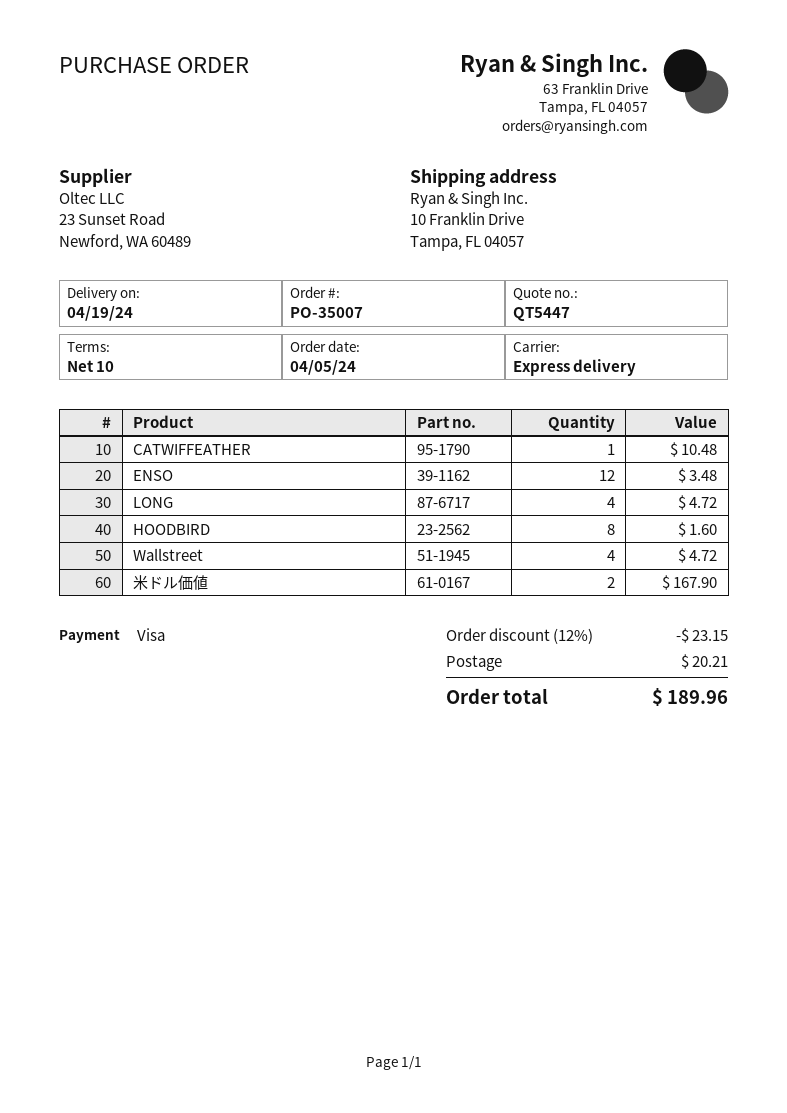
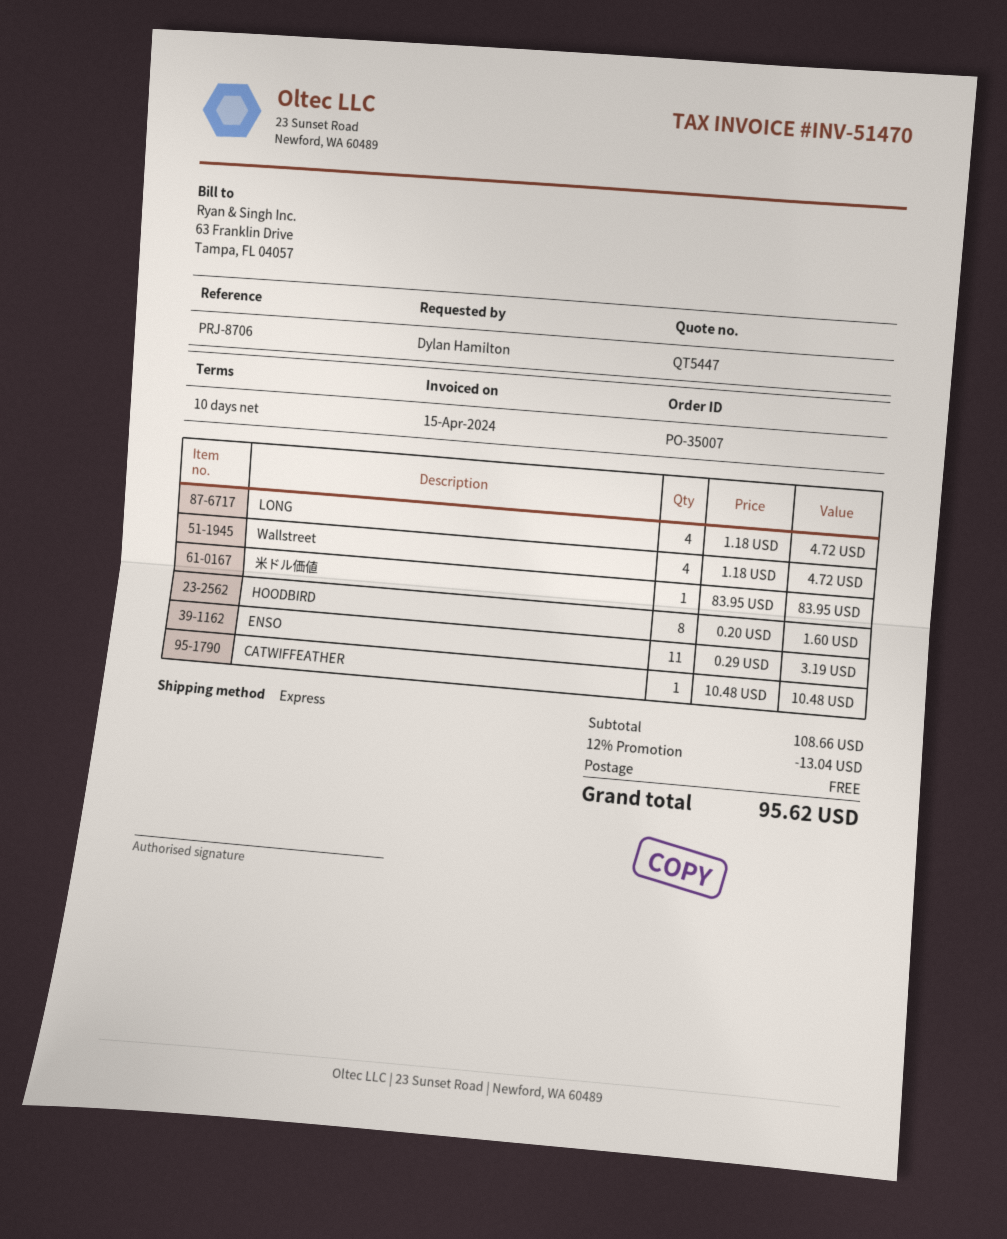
ENSO: 12 for 3.48 -> 11 for 3.19
米ドル価値: 2 for 167.90 -> 1 for 83.95
discount: 12% = 23.15 -> 12% = 13.04
shipping: 20.21 -> 0.00
total: 189.96 -> 95.62

